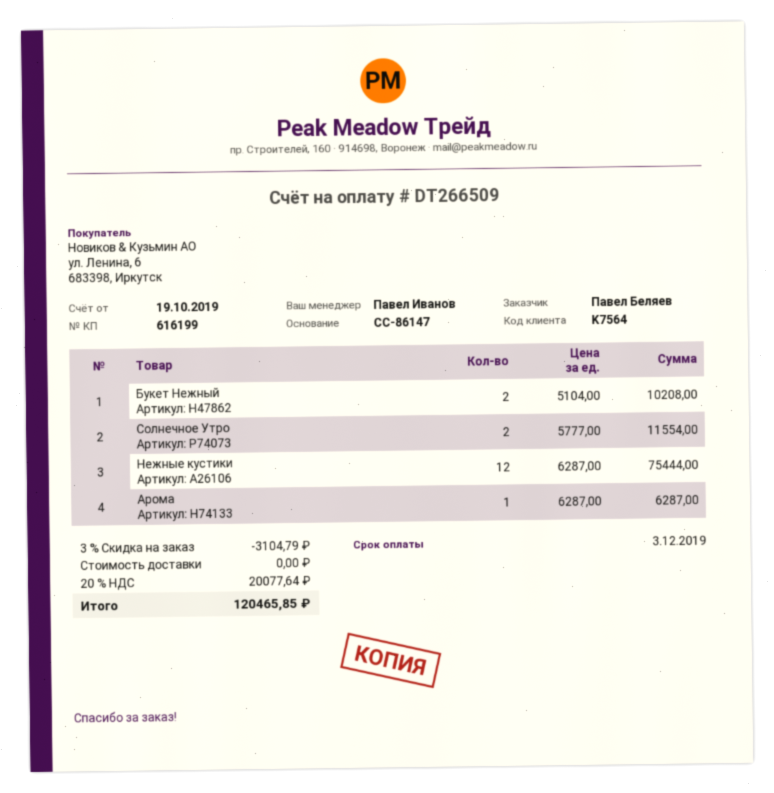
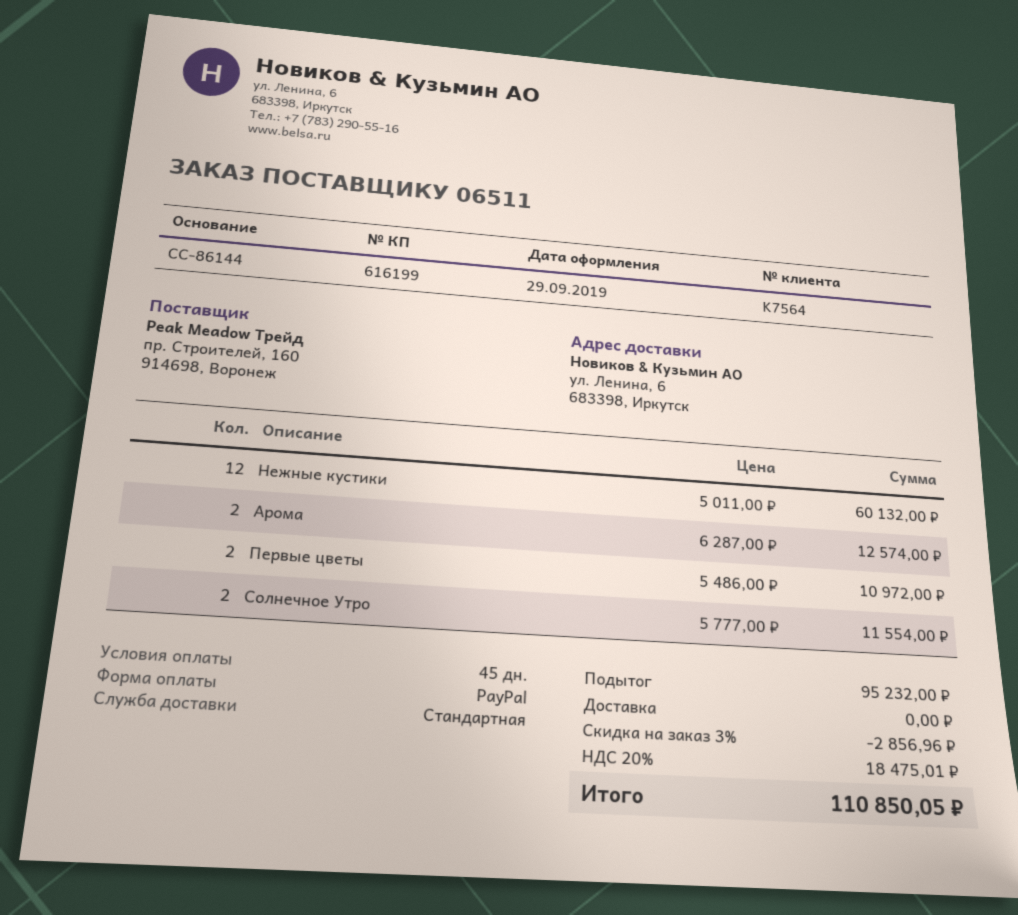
reference: CC-86147 -> CC-86144
Букет Нежный: 2 x 5104.00 = 10208.00 -> none
Нежные кустики: 12 x 6287.00 = 75444.00 -> 12 x 5011.00 = 60132.00
Арома: 1 x 6287.00 = 6287.00 -> 2 x 6287.00 = 12574.00
Первые цветы: none -> 2 x 5486.00 = 10972.00
discount: 3% = 3104.79 -> 3% = 2856.96
tax: 20% = 20077.64 -> 20% = 18475.01
total: 120465.85 -> 110850.05

